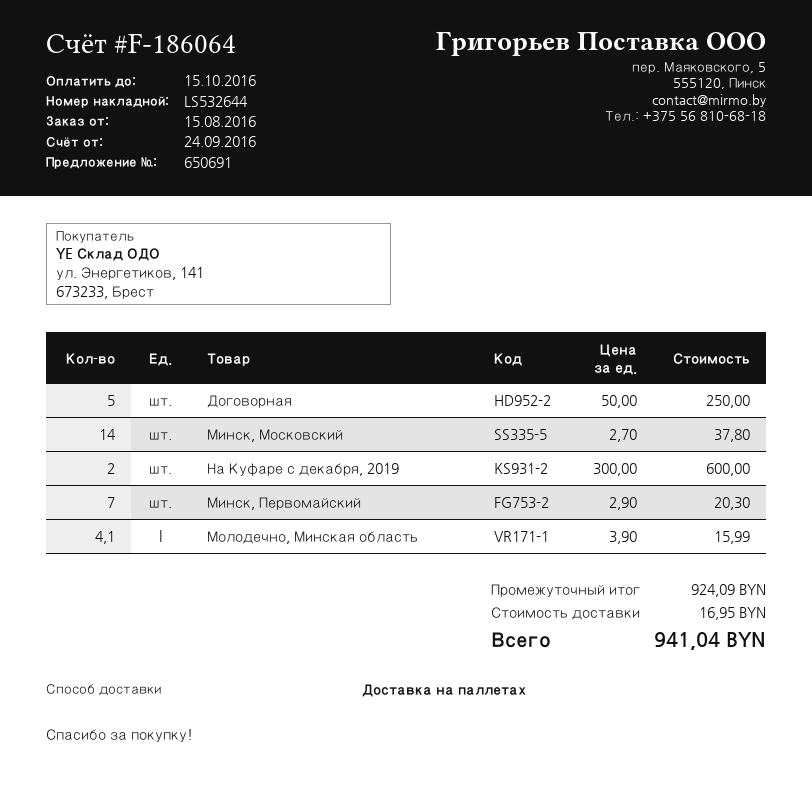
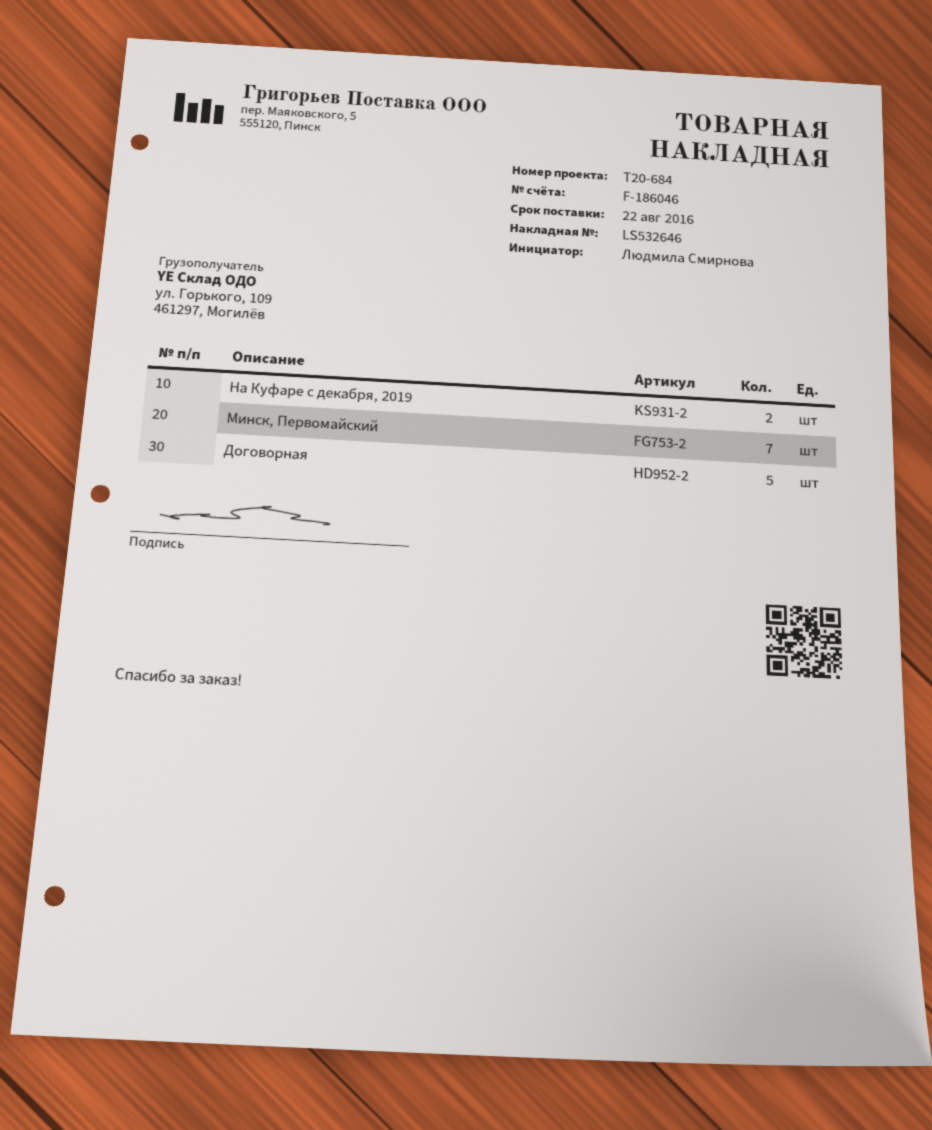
delivery note number: LS532644 -> LS532646
invoice number: F-186064 -> F-186046
Минск, Московский: 14 -> none
Молодечно, Минская область: 4.1 -> none

